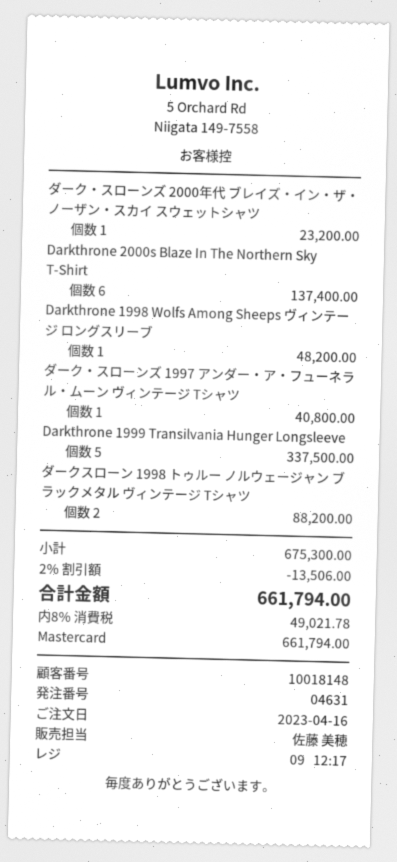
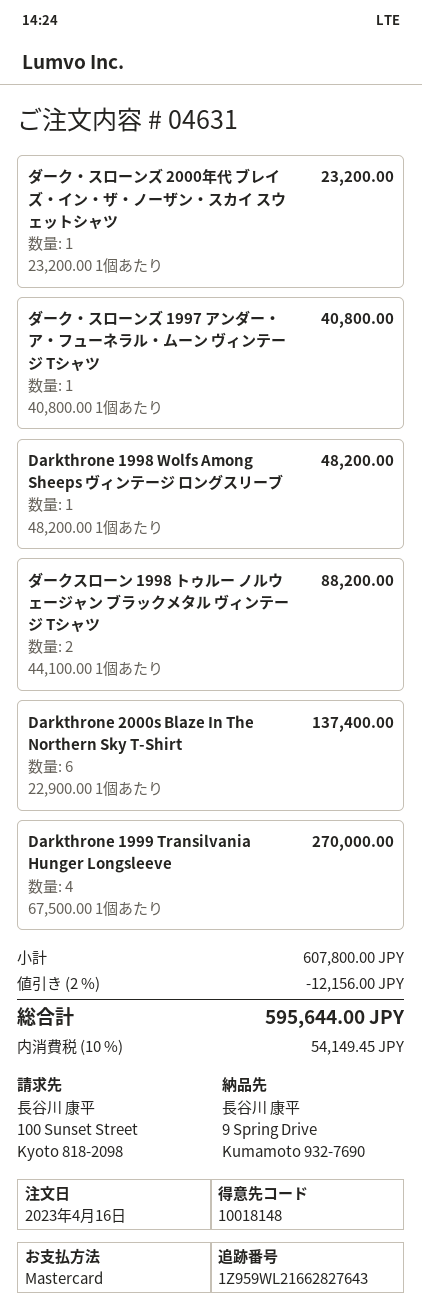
Darkthrone 1999 Transilvania Hunger Longsleeve: 5 for 337500.00 -> 4 for 270000.00
subtotal: 675300.00 -> 607800.00
discount: 2% = 13506.00 -> 2% = 12156.00
tax: 8% = 49021.78 -> 10% = 54149.45
total: 661794.00 -> 595644.00

